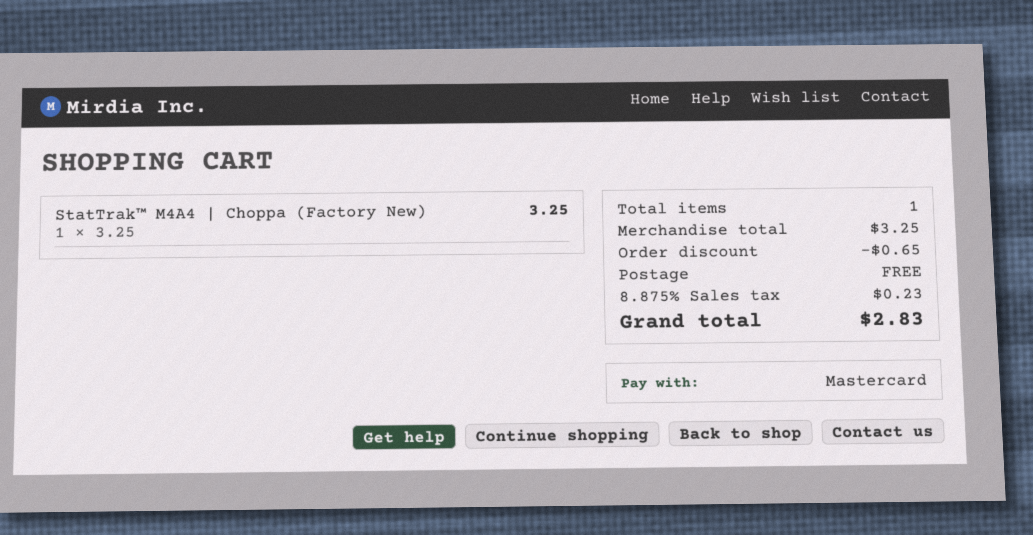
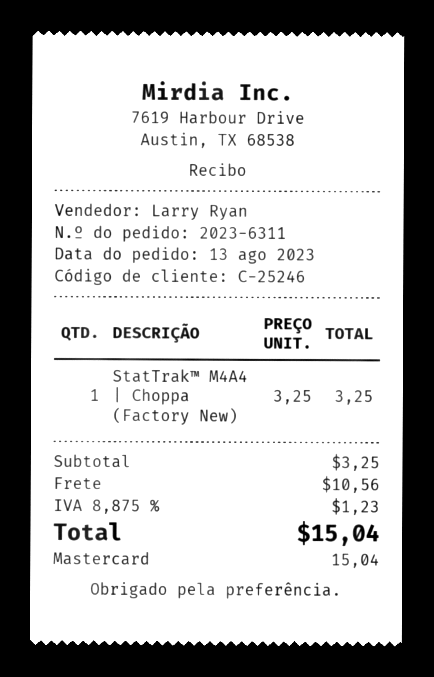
discount: 0.65 -> none
shipping: 0.00 -> 10.56
tax: 8.875% = 0.23 -> 8.875% = 1.23
total: 2.83 -> 15.04

